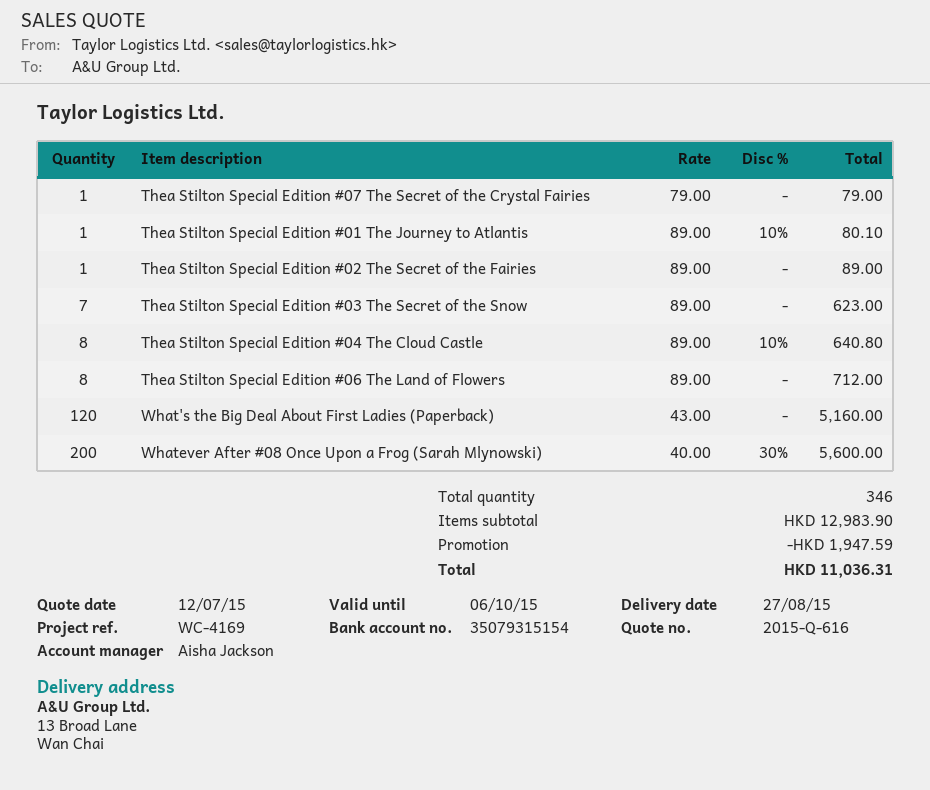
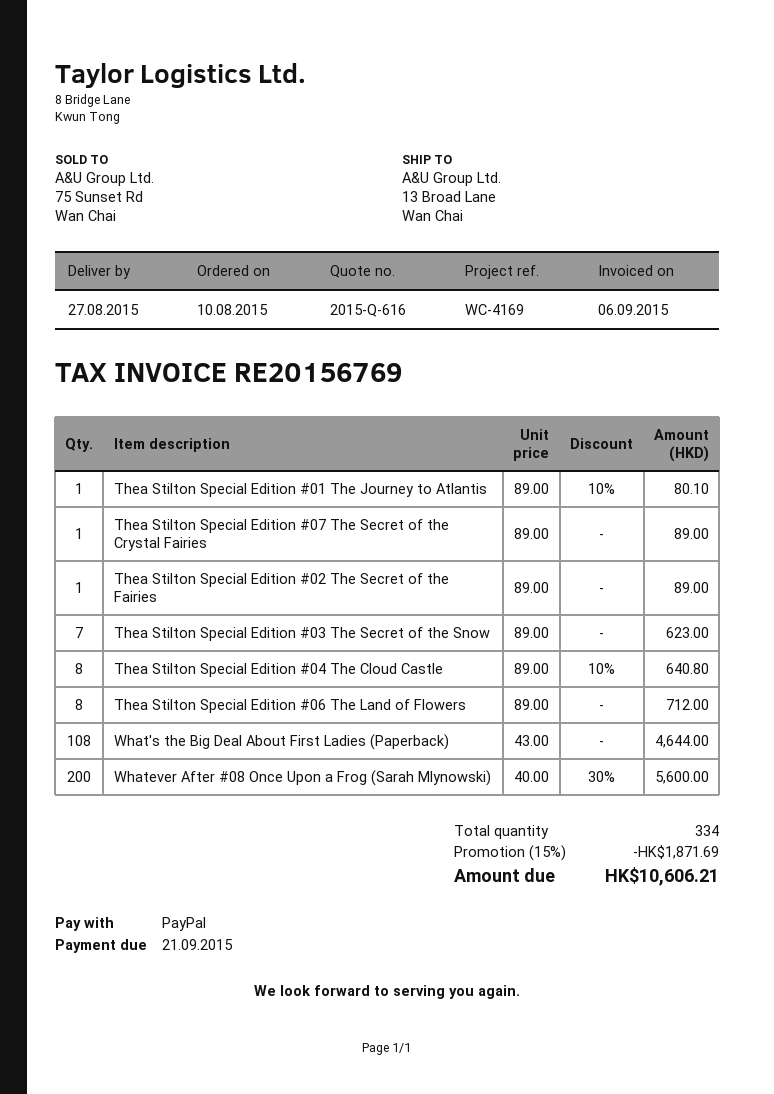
Thea Stilton Special Edition #07 The Secret of the Crystal Fairies: 1 x 79.00 = 79.00 -> 1 x 89.00 = 89.00
What's the Big Deal About First Ladies (Paperback): 120 x 43.00 = 5160.00 -> 108 x 43.00 = 4644.00
total quantity: 346 -> 334
discount: 1947.59 -> 1871.69
total: 11036.31 -> 10606.21

